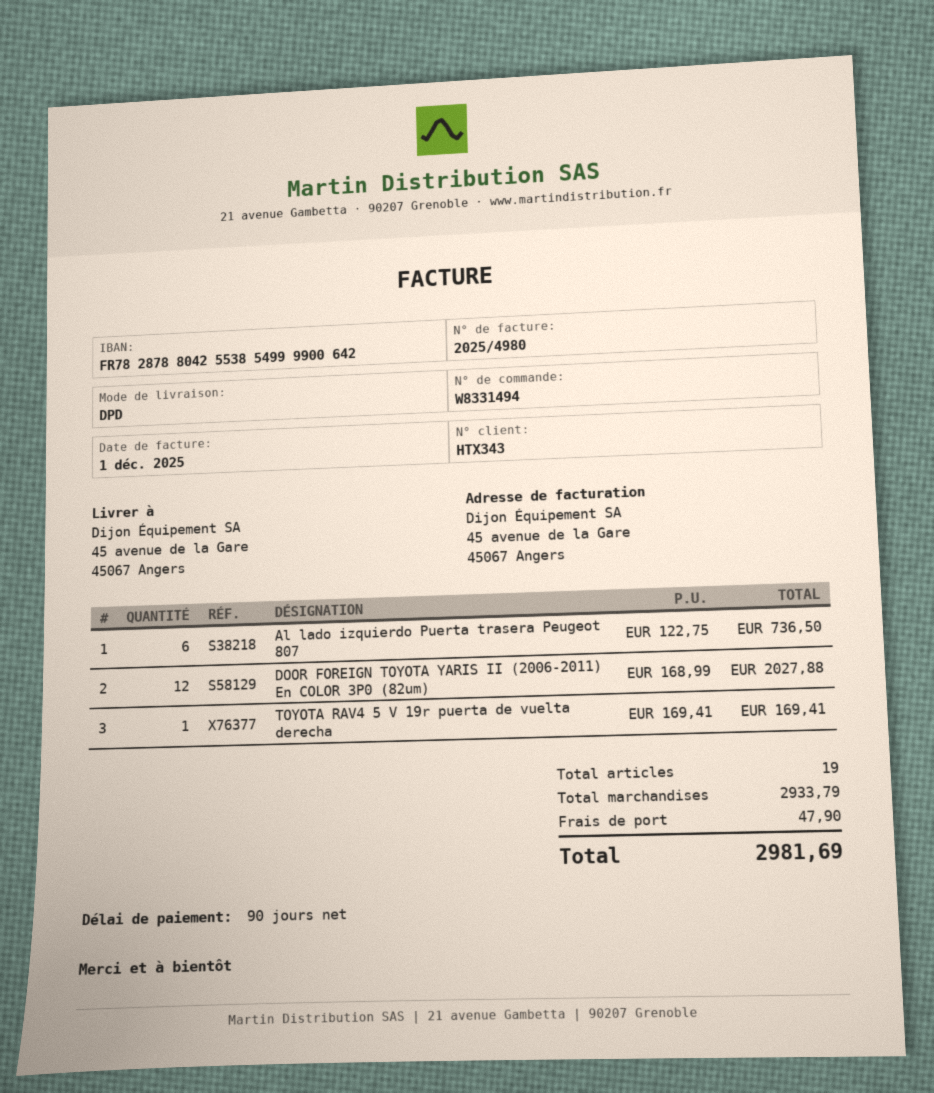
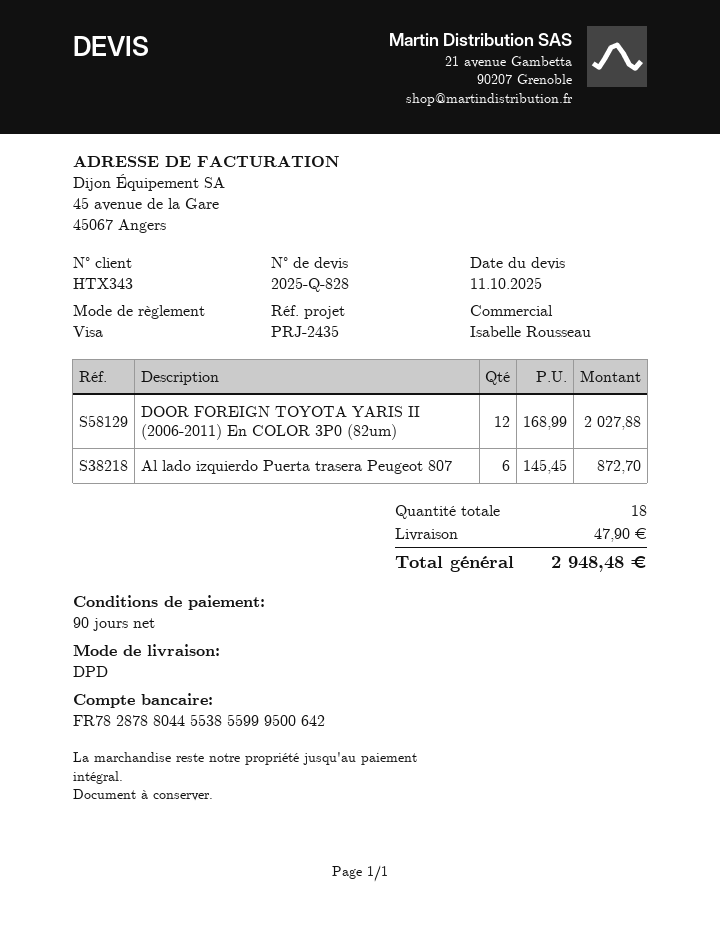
bank account: FR7828788042553854999900642 -> FR7828788044553855999500642
Al lado izquierdo Puerta trasera Peugeot 807: 6 x 122.75 = 736.50 -> 6 x 145.45 = 872.70
TOYOTA RAV4 5 V 19r puerta de vuelta derecha: 1 x 169.41 = 169.41 -> none
total quantity: 19 -> 18
total: 2981.69 -> 2948.48

